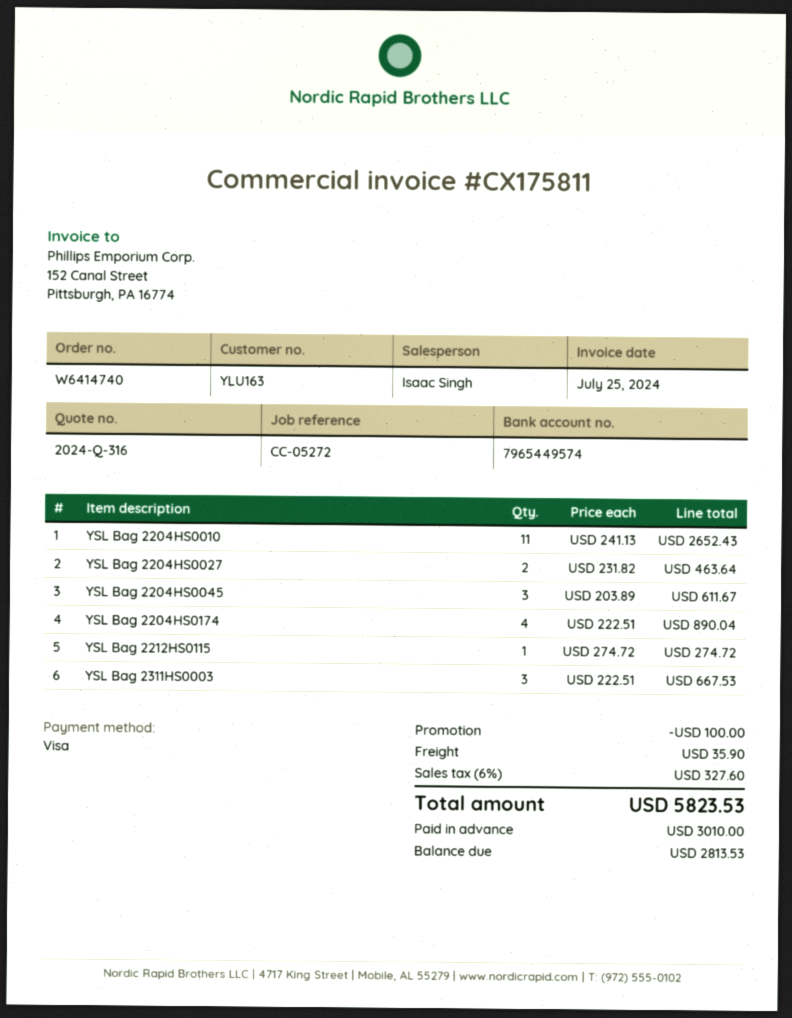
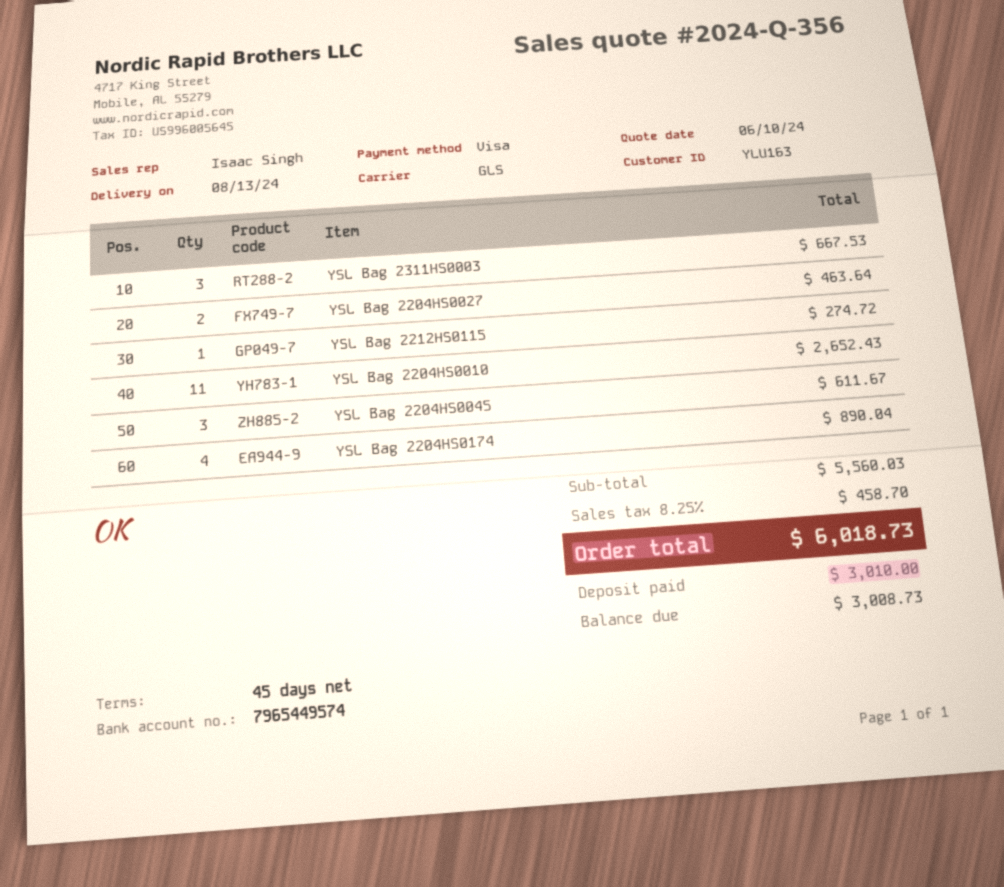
quote number: 2024-Q-316 -> 2024-Q-356
discount: 100.00 -> none
shipping: 35.90 -> none
tax: 6% = 327.60 -> 8.25% = 458.70
total: 5823.53 -> 6018.73
balance: 2813.53 -> 3008.73

